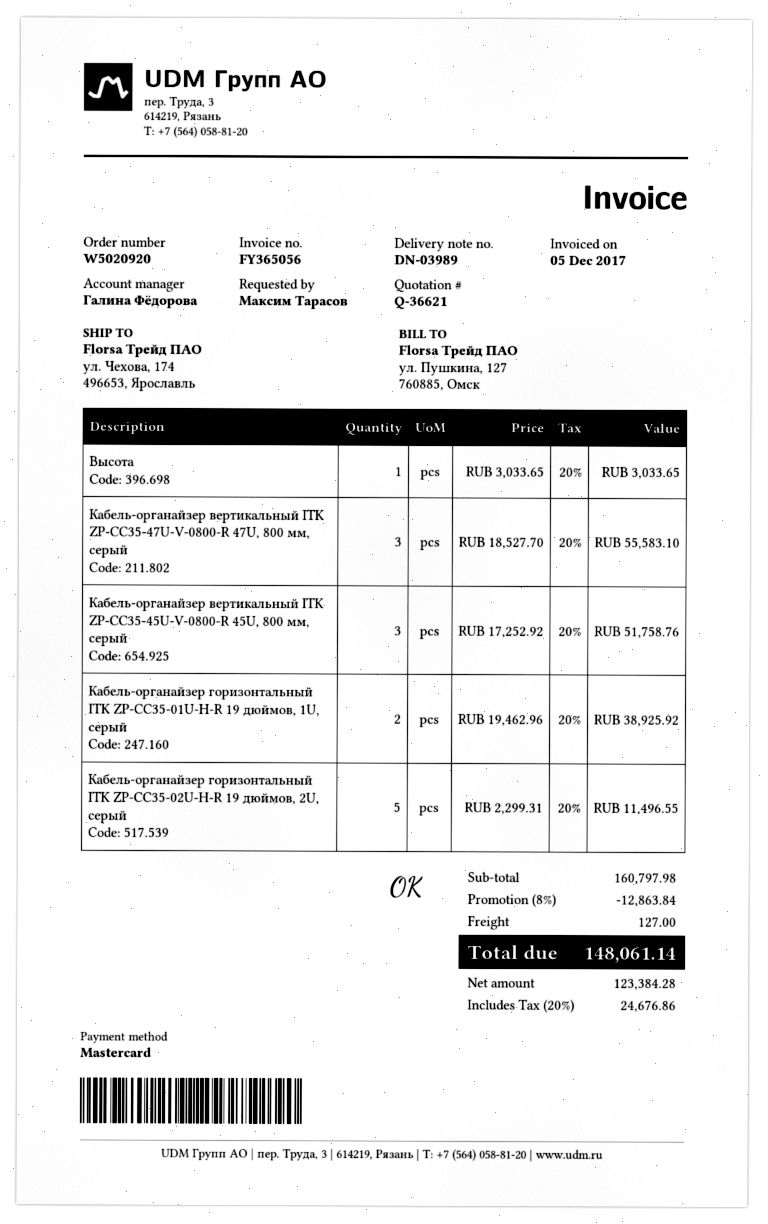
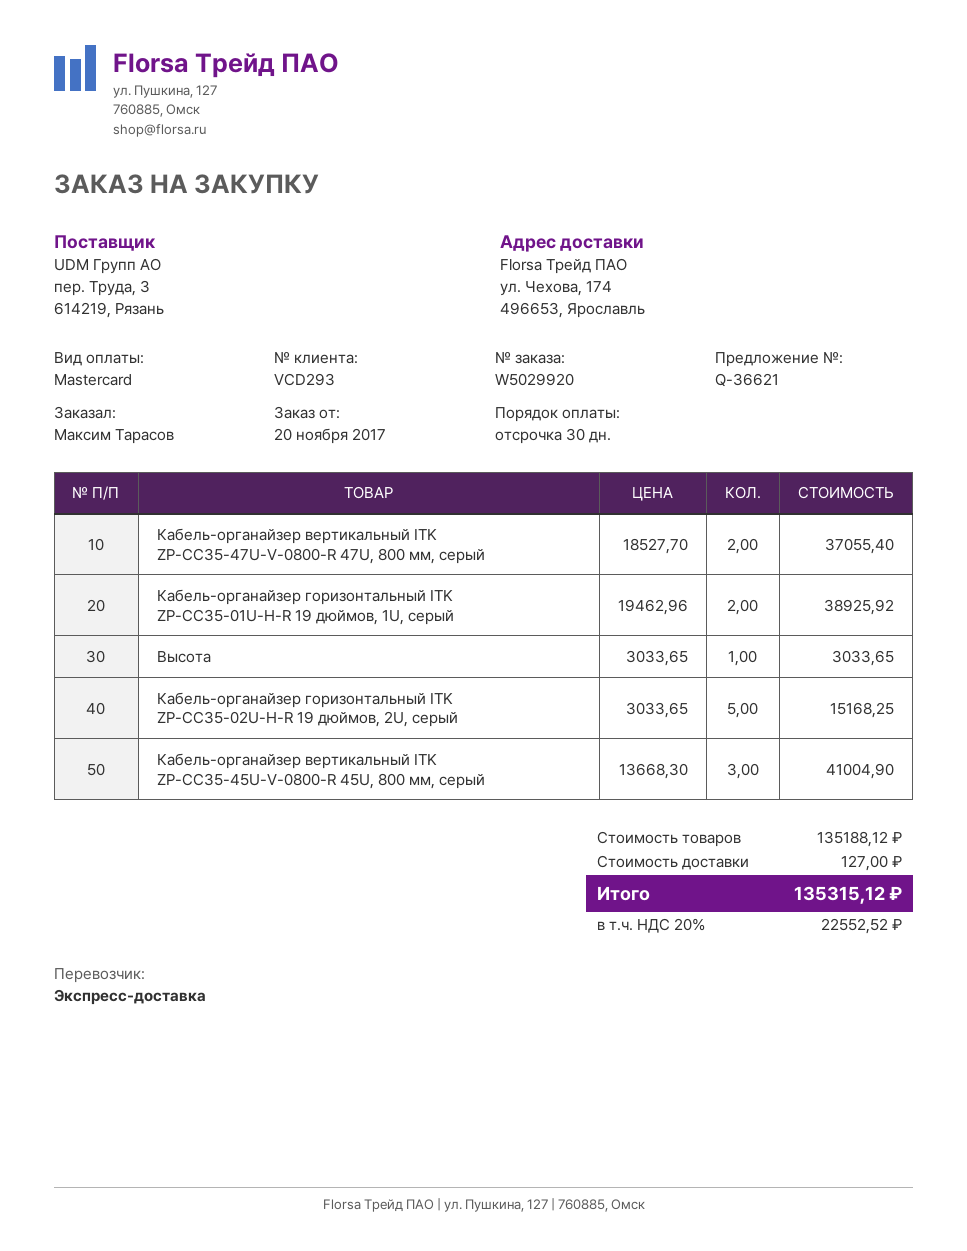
order number: W5020920 -> W5029920
Кабель-органайзер вертикальный ITK ZP-CC35-47U-V-0800-R 47U, 800 мм, серый: 3 x 18527.70 = 55583.10 -> 2 x 18527.70 = 37055.40
Кабель-органайзер вертикальный ITK ZP-CC35-45U-V-0800-R 45U, 800 мм, серый: 3 x 17252.92 = 51758.76 -> 3 x 13668.30 = 41004.90
Кабель-органайзер горизонтальный ITK ZP-CC35-02U-H-R 19 дюймов, 2U, серый: 5 x 2299.31 = 11496.55 -> 5 x 3033.65 = 15168.25
subtotal: 160797.98 -> 135188.12
discount: 8% = 12863.84 -> none
tax: 20% = 24676.86 -> 20% = 22552.52
total: 148061.14 -> 135315.12

